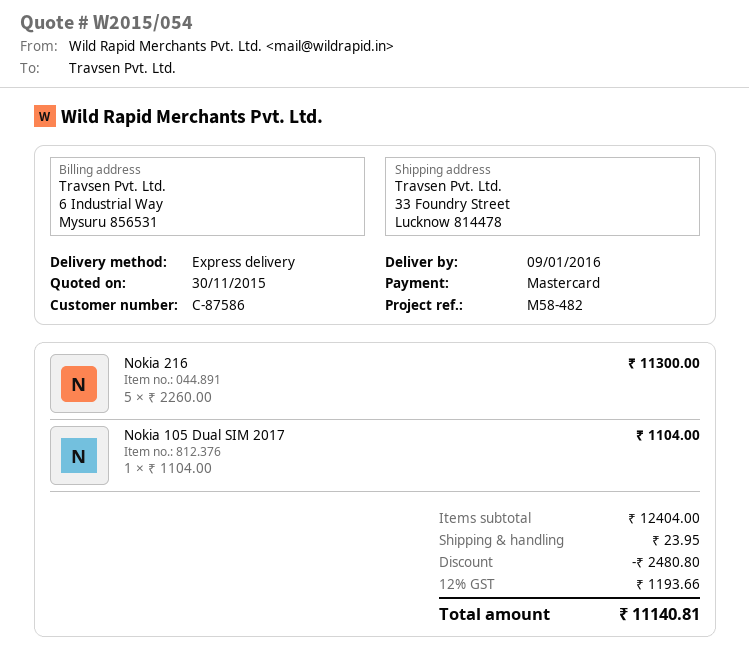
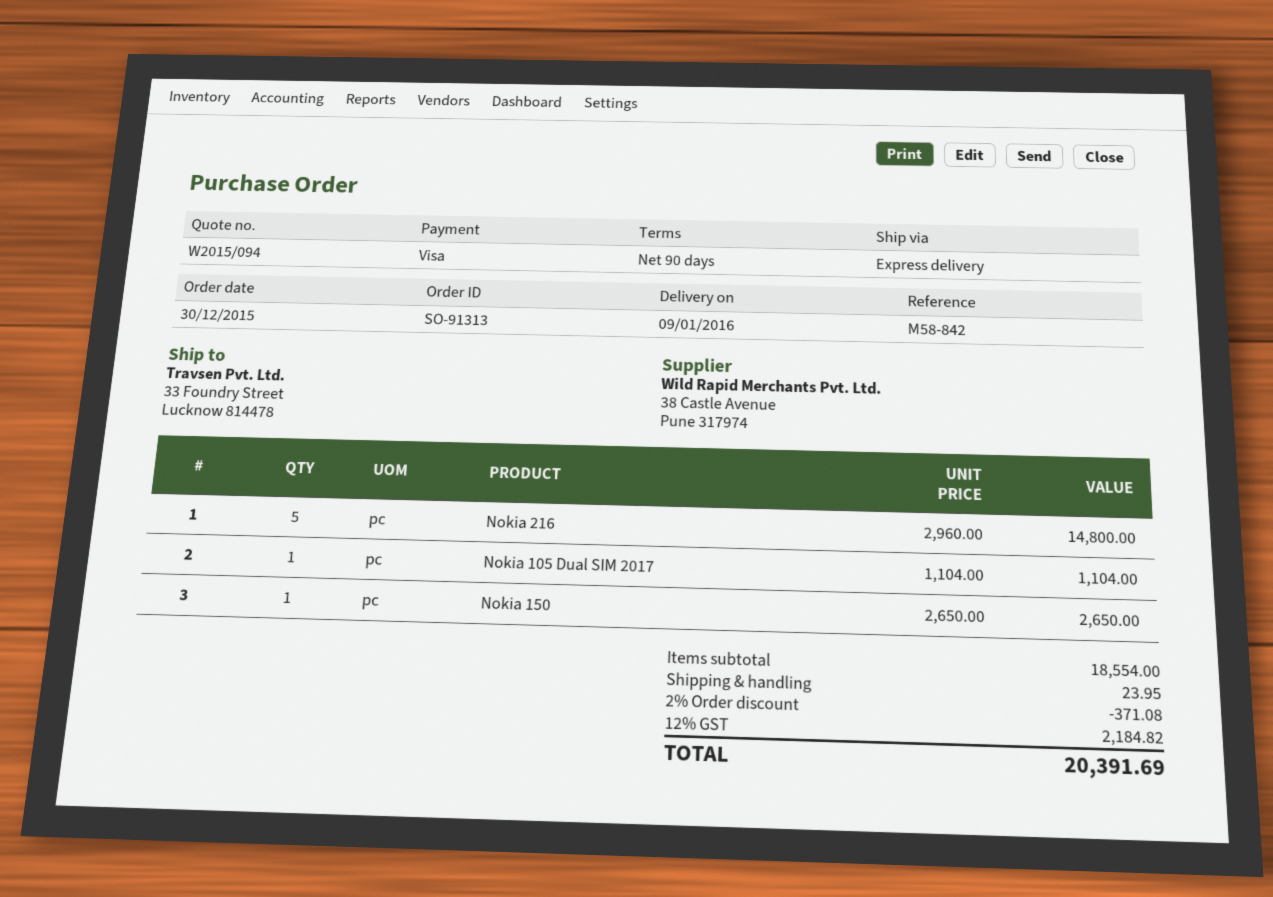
quote number: W2015/054 -> W2015/094
reference: M58-482 -> M58-842
payment method: Mastercard -> Visa
Nokia 216: 5 x 2260.00 = 11300.00 -> 5 x 2960.00 = 14800.00
Nokia 150: none -> 1 x 2650.00 = 2650.00
subtotal: 12404.00 -> 18554.00
discount: 2480.80 -> 371.08
tax: 12% = 1193.66 -> 12% = 2184.82
total: 11140.81 -> 20391.69

